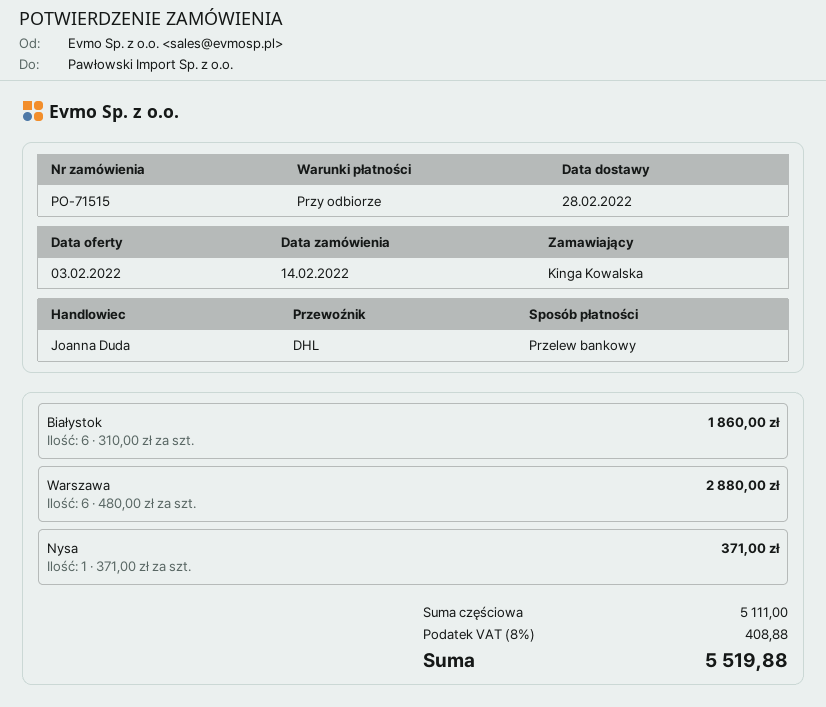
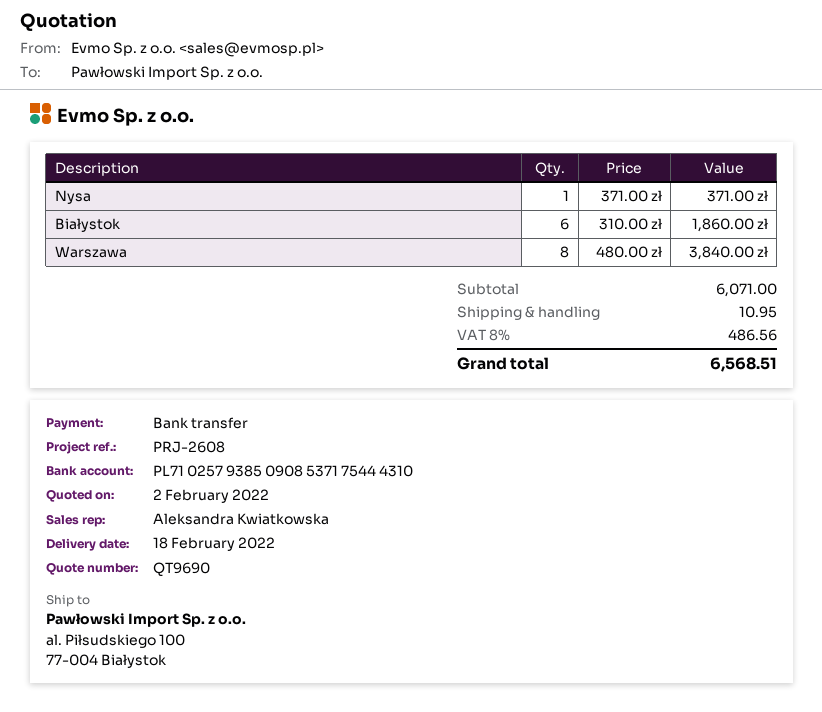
quote date: 2022-02-03 -> 2022-02-02
delivery date: 2022-02-28 -> 2022-02-18
sales rep: Joanna Duda -> Aleksandra Kwiatkowska
Warszawa: 6 x 480.00 = 2880.00 -> 8 x 480.00 = 3840.00
subtotal: 5111.00 -> 6071.00
shipping: none -> 10.95
tax: 8% = 408.88 -> 8% = 486.56
total: 5519.88 -> 6568.51

